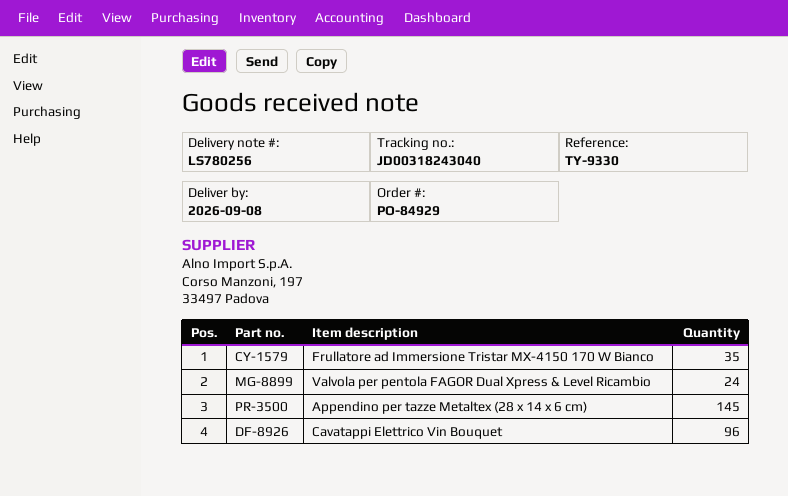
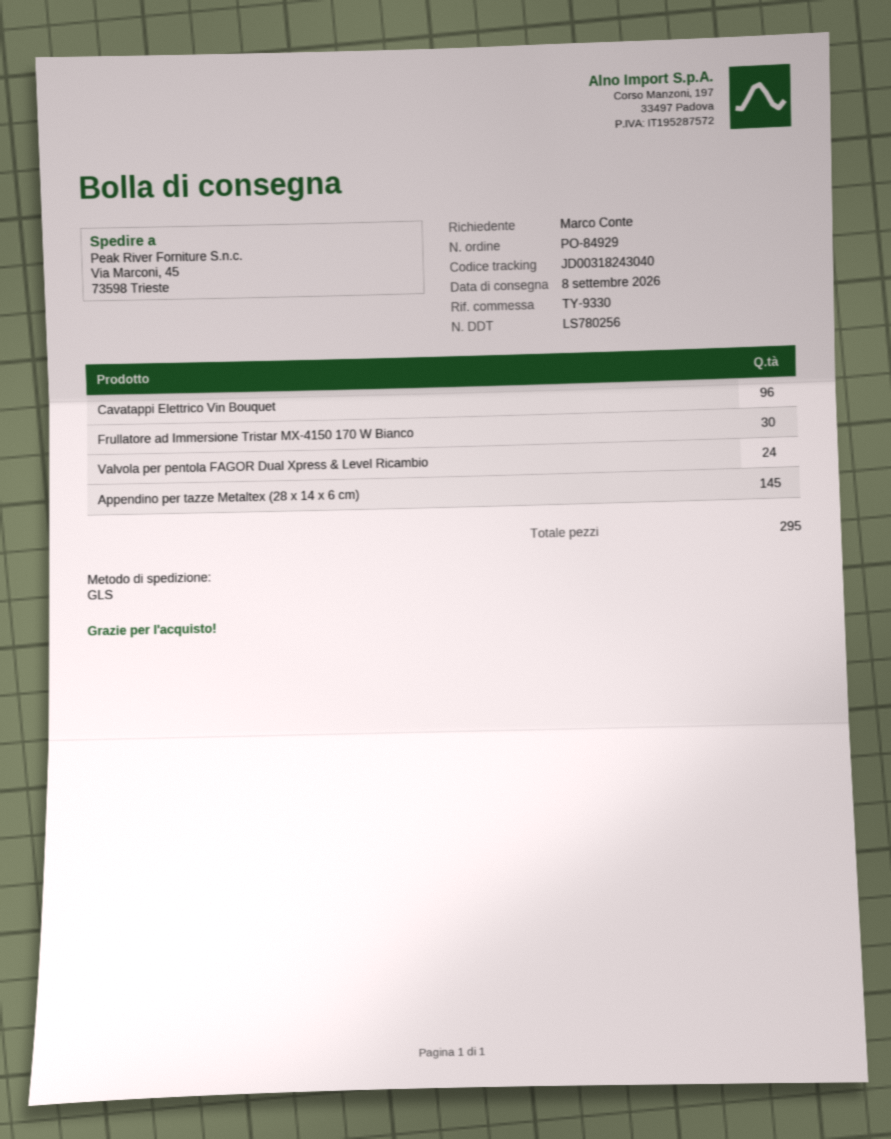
Frullatore ad Immersione Tristar MX-4150 170 W Bianco: 35 -> 30

